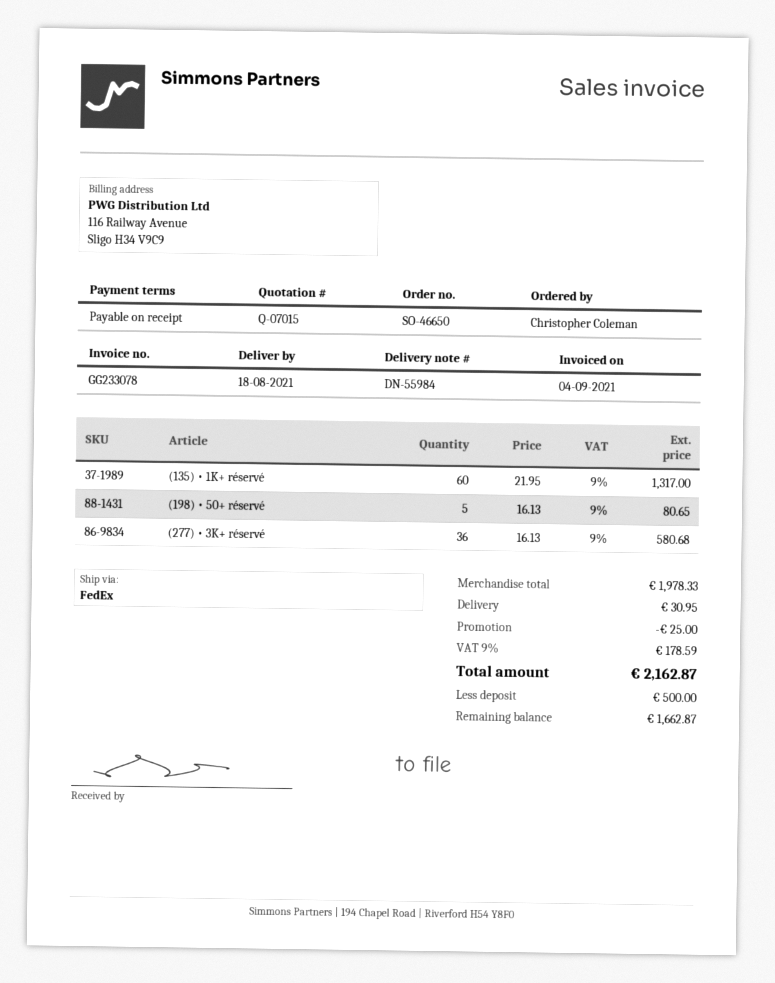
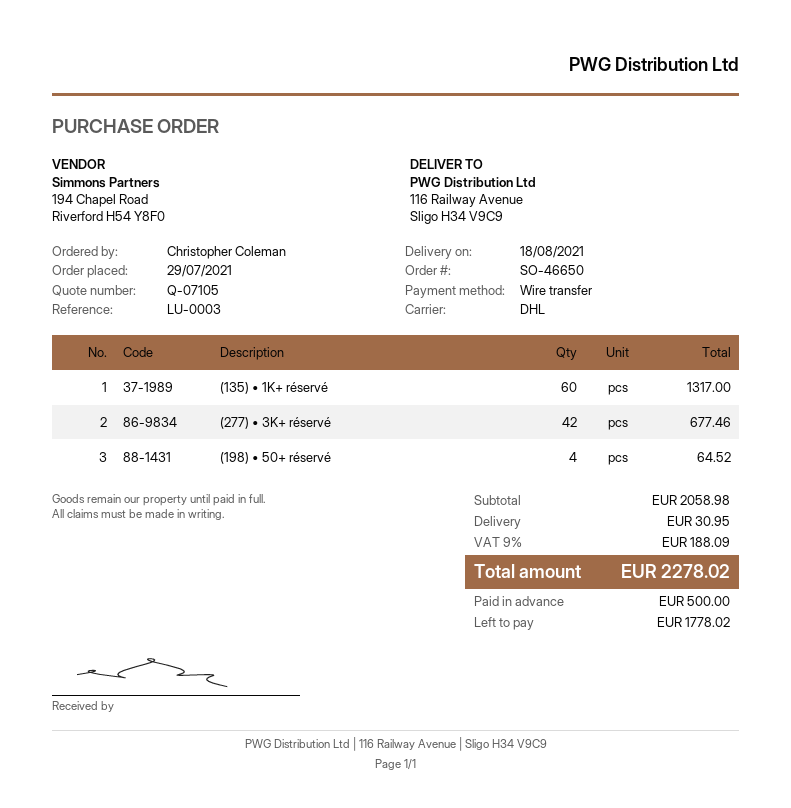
quote number: Q-07015 -> Q-07105
shipping method: FedEx -> DHL
(198) • 50+ réservé: 5 for 80.65 -> 4 for 64.52
(277) • 3K+ réservé: 36 for 580.68 -> 42 for 677.46
subtotal: 1978.33 -> 2058.98
discount: 25.00 -> none
tax: 9% = 178.59 -> 9% = 188.09
total: 2162.87 -> 2278.02
balance: 1662.87 -> 1778.02

